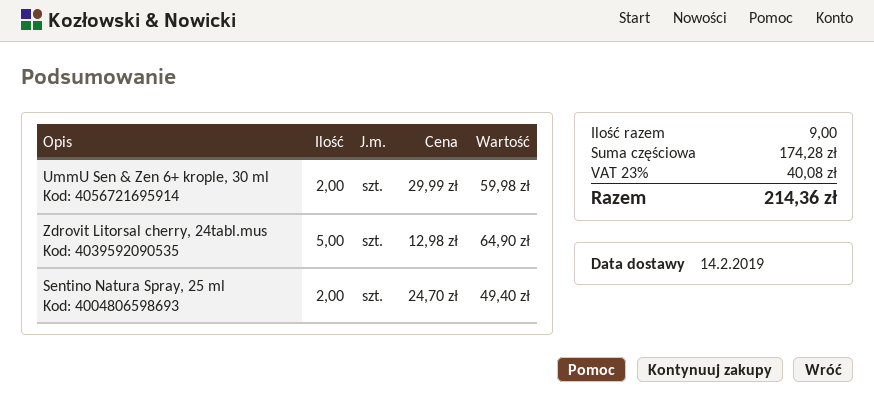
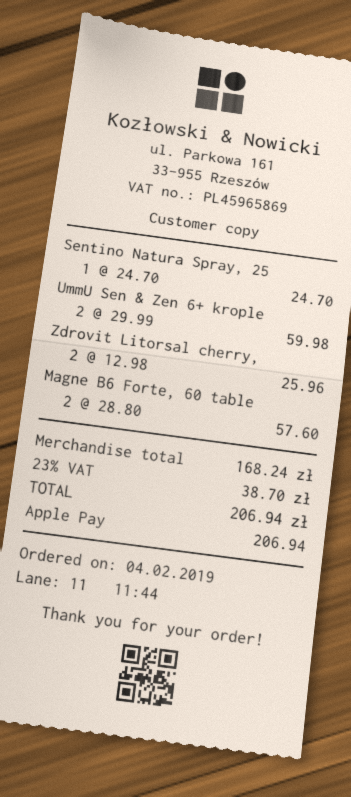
Zdrovit Litorsal cherry, 24tabl.mus: 5 x 12.98 = 64.90 -> 2 x 12.98 = 25.96
Sentino Natura Spray, 25 ml: 2 x 24.70 = 49.40 -> 1 x 24.70 = 24.70
Magne B6 Forte, 60 table: none -> 2 x 28.80 = 57.60
subtotal: 174.28 -> 168.24
tax: 23% = 40.08 -> 23% = 38.70
total: 214.36 -> 206.94

